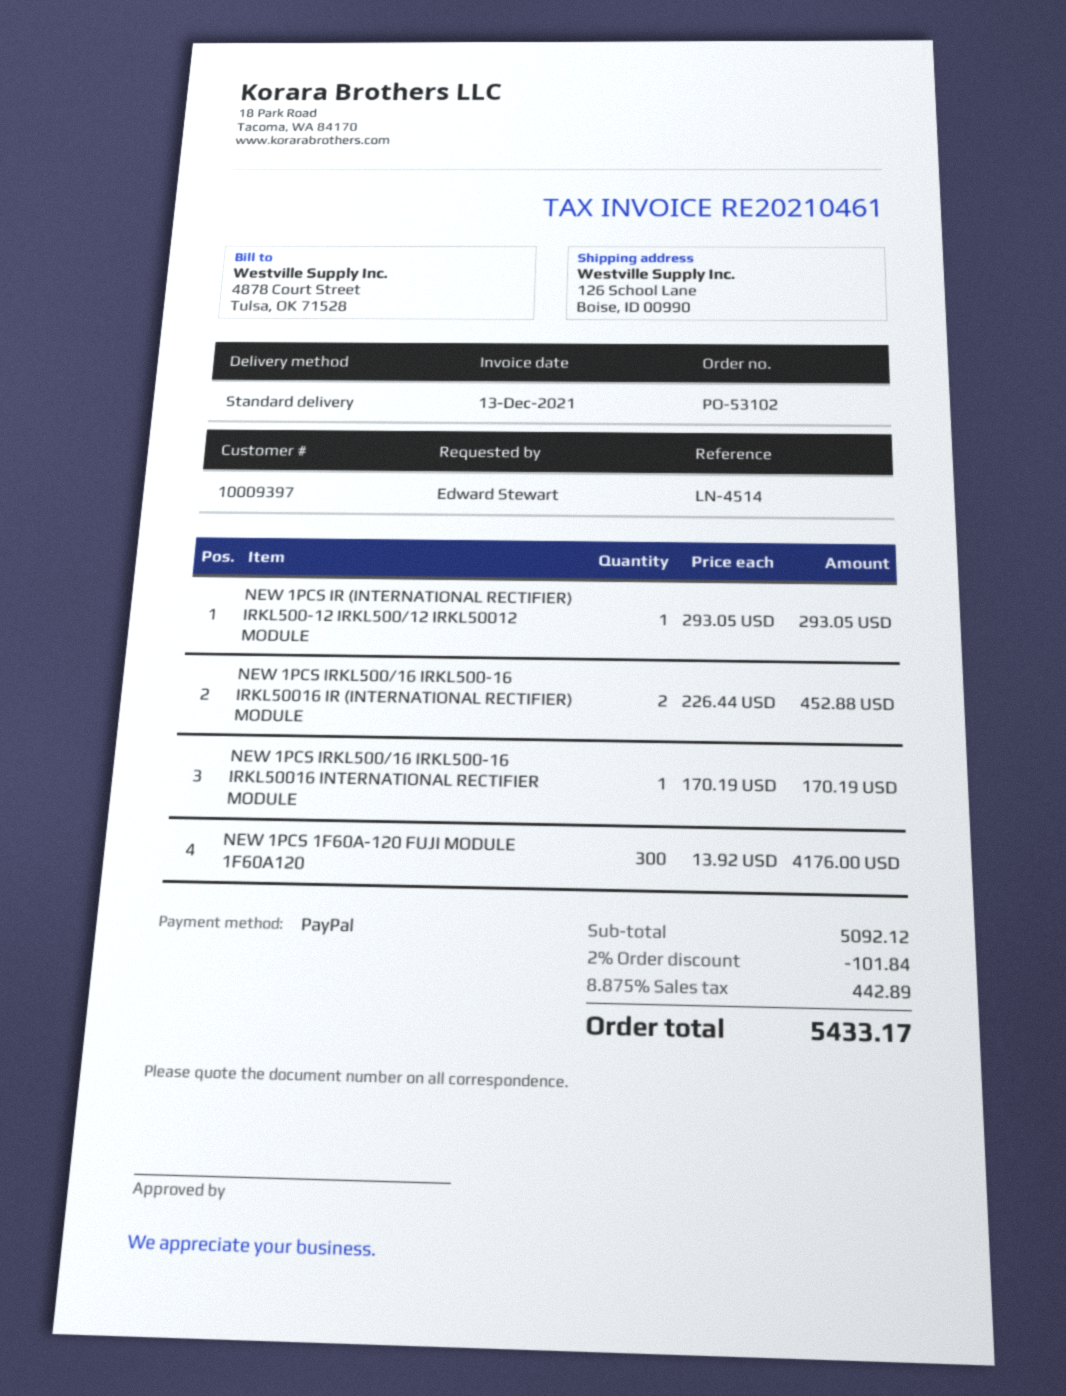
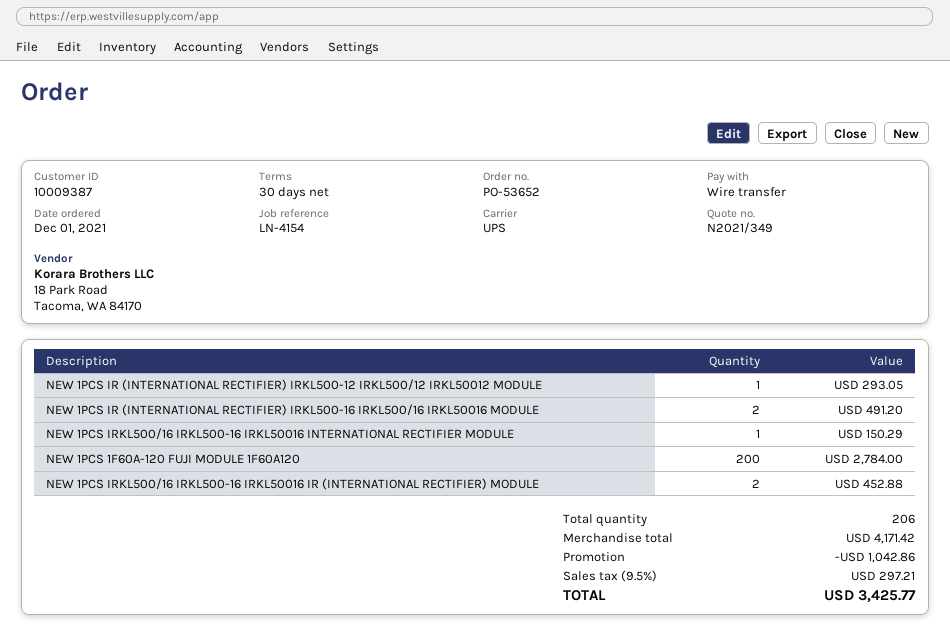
order number: PO-53102 -> PO-53652
customer number: 10009397 -> 10009387
reference: LN-4514 -> LN-4154
payment method: PayPal -> bank transfer
shipping method: standard -> UPS
NEW 1PCS IRKL500/16 IRKL500-16 IRKL50016 INTERNATIONAL RECTIFIER MODULE: 1 for 170.19 -> 1 for 150.29
NEW 1PCS 1F60A-120 FUJI MODULE 1F60A120: 300 for 4176.00 -> 200 for 2784.00
NEW 1PCS IR (INTERNATIONAL RECTIFIER) IRKL500-16 IRKL500/16 IRKL50016 MODULE: none -> 2 for 491.20
subtotal: 5092.12 -> 4171.42
discount: 101.84 -> 1042.86
tax: 8.875% = 442.89 -> 9.5% = 297.21
total: 5433.17 -> 3425.77

